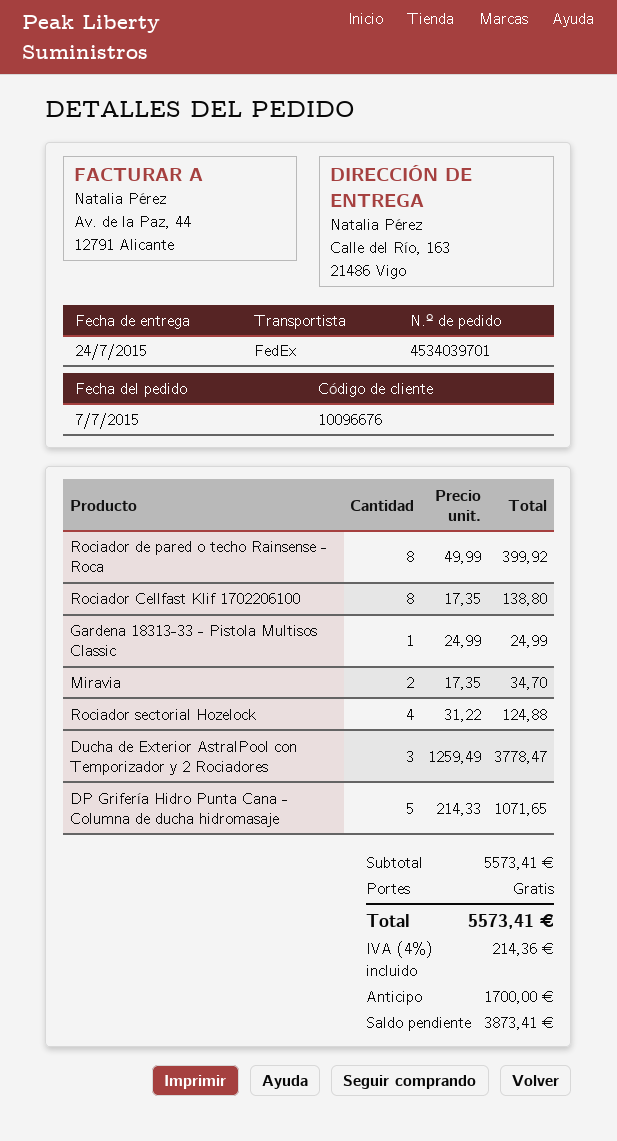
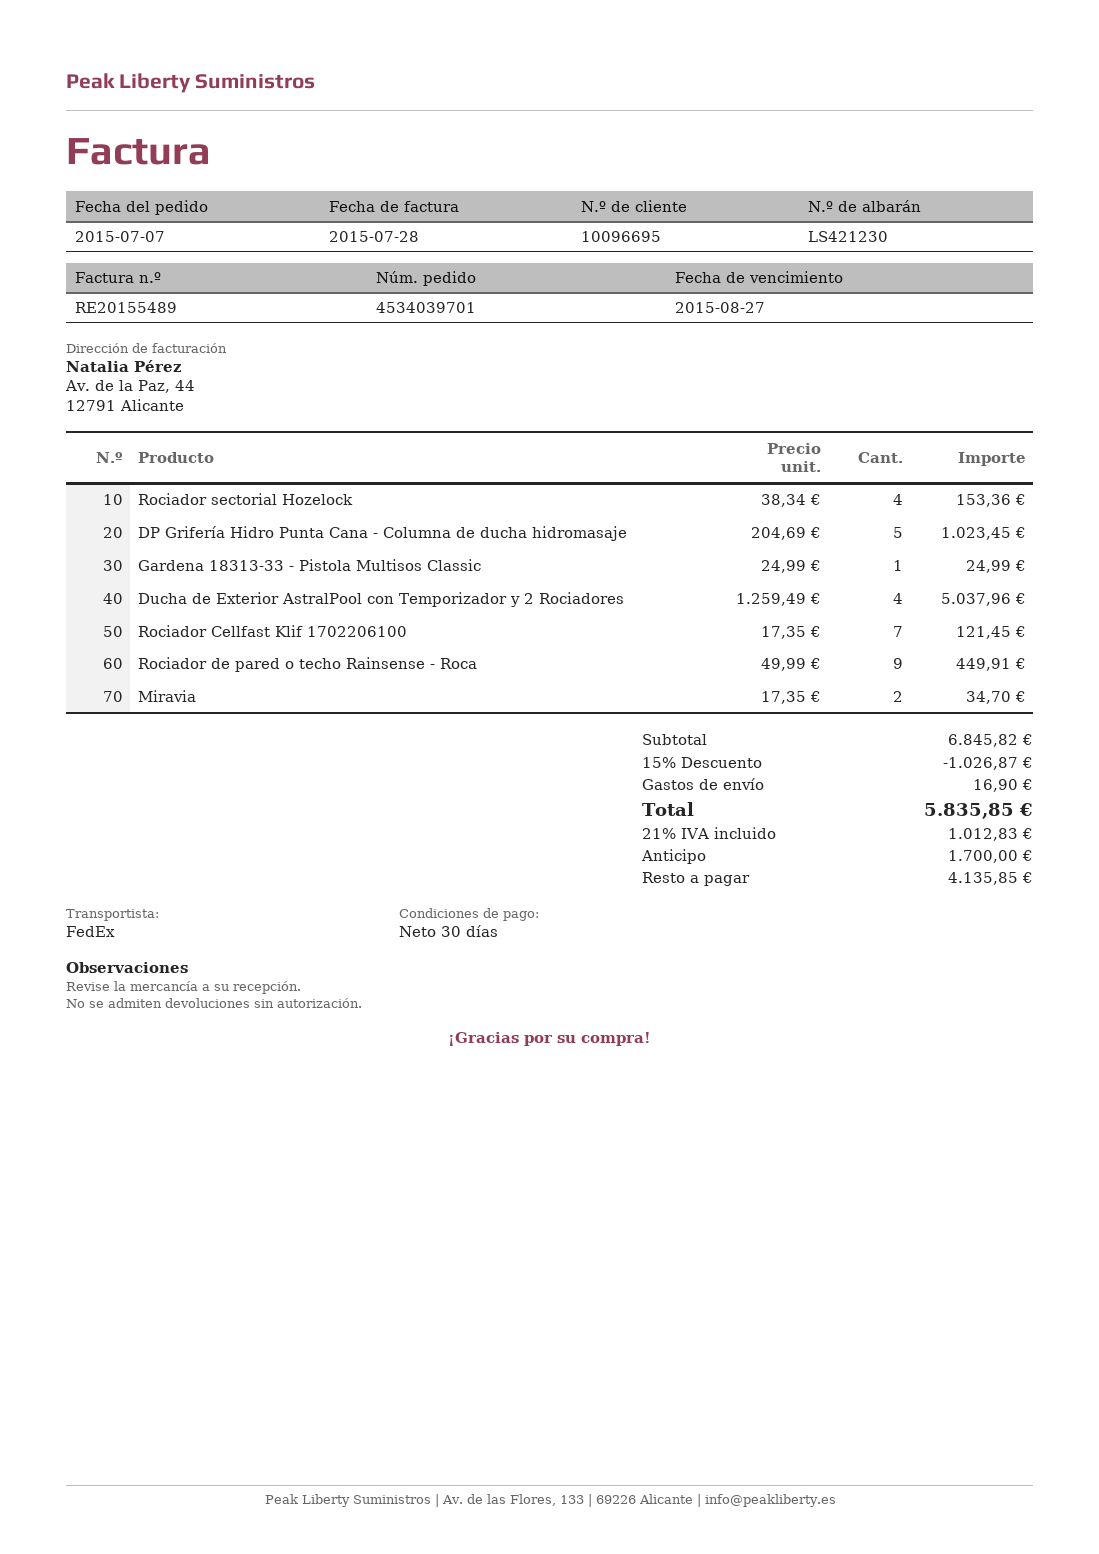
customer number: 10096676 -> 10096695
Rociador de pared o techo Rainsense - Roca: 8 x 49.99 = 399.92 -> 9 x 49.99 = 449.91
Rociador Cellfast Klif 1702206100: 8 x 17.35 = 138.80 -> 7 x 17.35 = 121.45
Rociador sectorial Hozelock: 4 x 31.22 = 124.88 -> 4 x 38.34 = 153.36
Ducha de Exterior AstralPool con Temporizador y 2 Rociadores: 3 x 1259.49 = 3778.47 -> 4 x 1259.49 = 5037.96
DP Grifería Hidro Punta Cana - Columna de ducha hidromasaje: 5 x 214.33 = 1071.65 -> 5 x 204.69 = 1023.45
subtotal: 5573.41 -> 6845.82
discount: none -> 15% = 1026.87
shipping: 0.00 -> 16.90
tax: 4% = 214.36 -> 21% = 1012.83
total: 5573.41 -> 5835.85
balance: 3873.41 -> 4135.85

